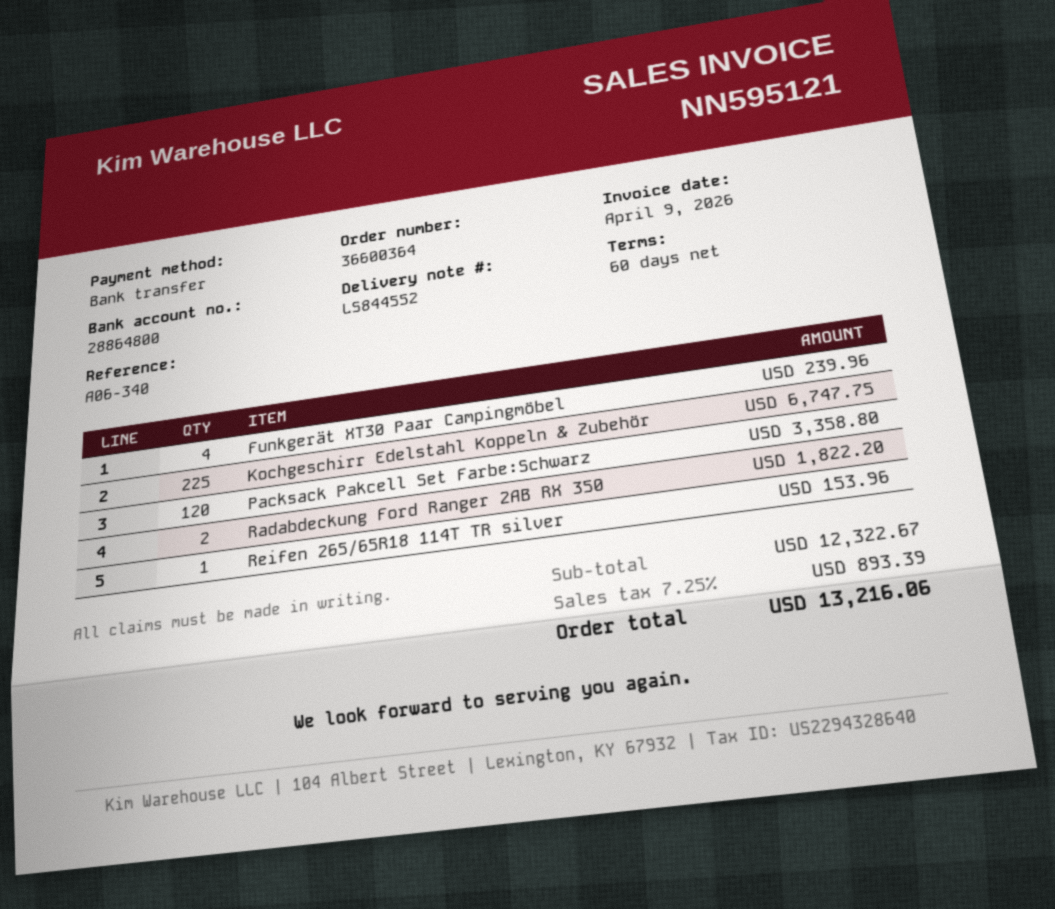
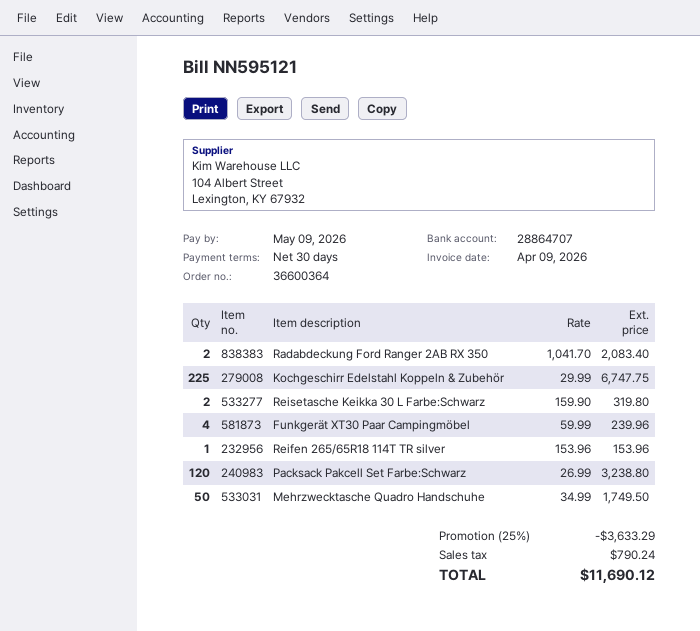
payment terms: 60 days -> 30 days
bank account: 28864800 -> 28864707
Packsack Pakcell Set Farbe:Schwarz: 120 for 3358.80 -> 120 for 3238.80
Radabdeckung Ford Ranger 2AB RX 350: 2 for 1822.20 -> 2 for 2083.40
Reisetasche Keikka 30 L Farbe:Schwarz: none -> 2 for 319.80
Mehrzwecktasche Quadro Handschuhe: none -> 50 for 1749.50
discount: none -> 25% = 3633.29
tax: 893.39 -> 790.24
total: 13216.06 -> 11690.12

